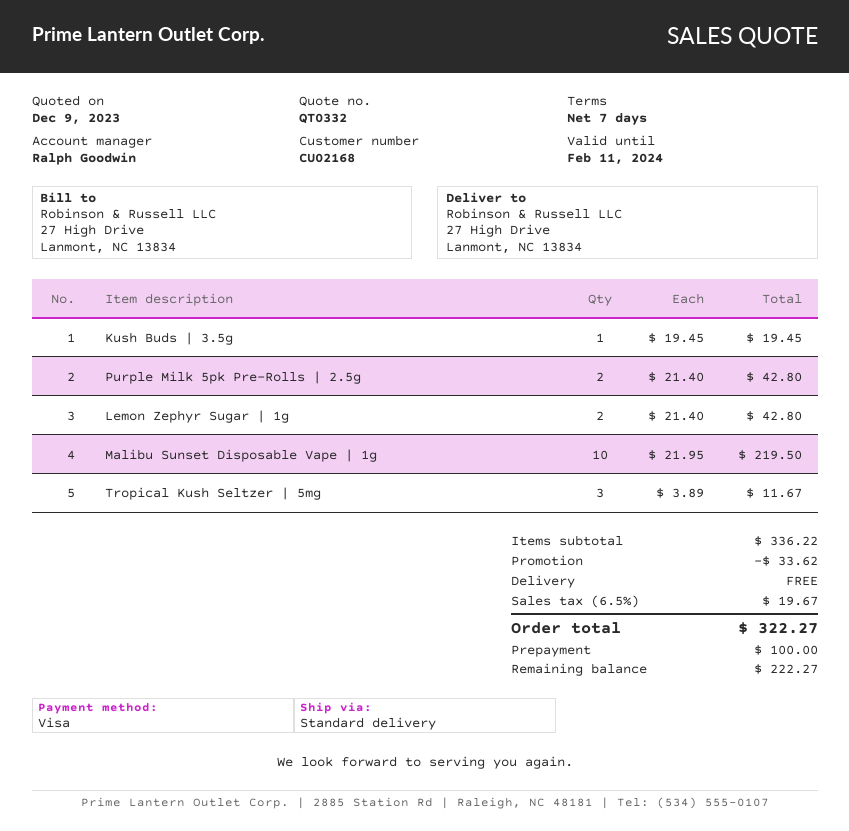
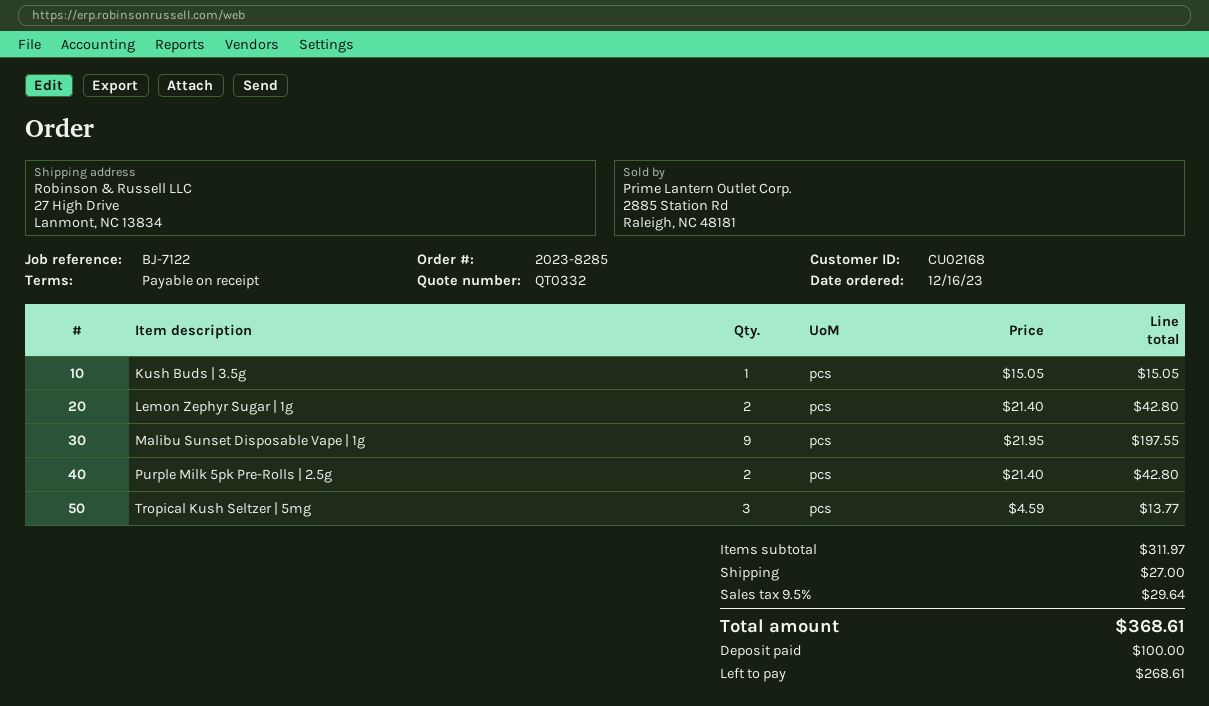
payment terms: 7 days -> on receipt
Kush Buds | 3.5g: 1 x 19.45 = 19.45 -> 1 x 15.05 = 15.05
Malibu Sunset Disposable Vape | 1g: 10 x 21.95 = 219.50 -> 9 x 21.95 = 197.55
Tropical Kush Seltzer | 5mg: 3 x 3.89 = 11.67 -> 3 x 4.59 = 13.77
subtotal: 336.22 -> 311.97
discount: 33.62 -> none
shipping: 0.00 -> 27.00
tax: 6.5% = 19.67 -> 9.5% = 29.64
total: 322.27 -> 368.61
balance: 222.27 -> 268.61

